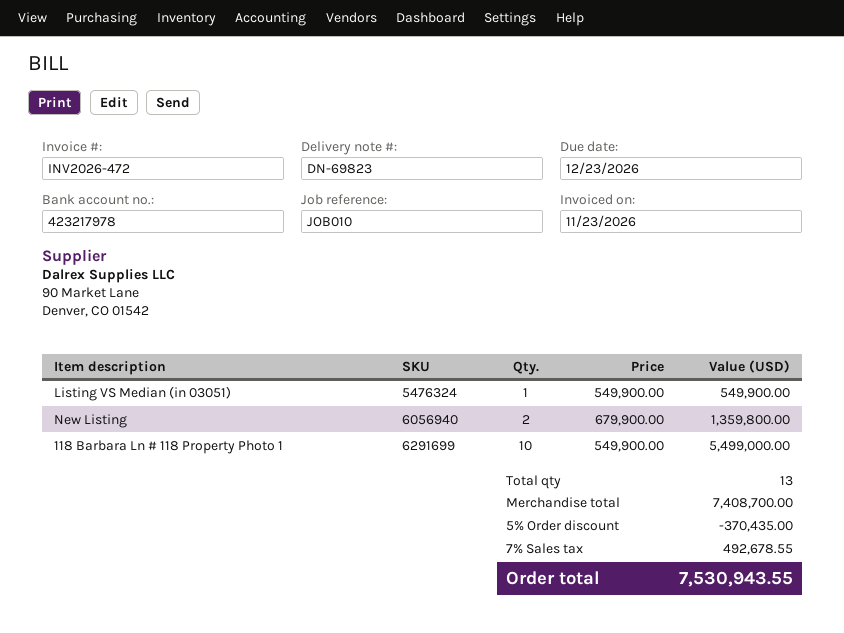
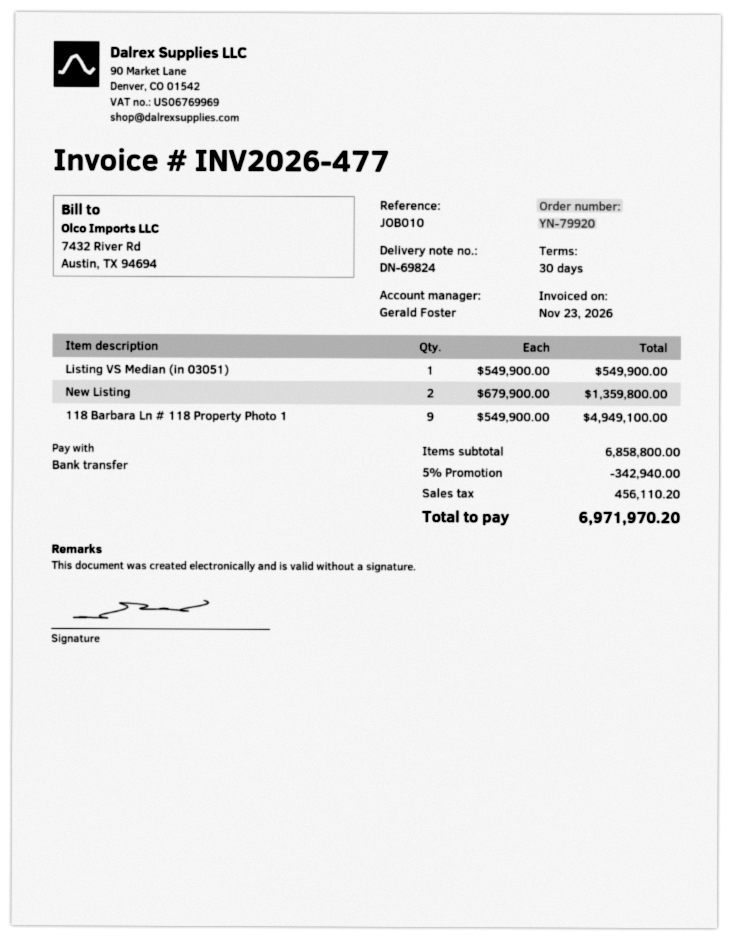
delivery note number: DN-69823 -> DN-69824
invoice number: INV2026-472 -> INV2026-477
118 Barbara Ln # 118 Property Photo 1: 10 x 549900.00 = 5499000.00 -> 9 x 549900.00 = 4949100.00
subtotal: 7408700.00 -> 6858800.00
discount: 5% = 370435.00 -> 5% = 342940.00
tax: 492678.55 -> 456110.20
total: 7530943.55 -> 6971970.20

